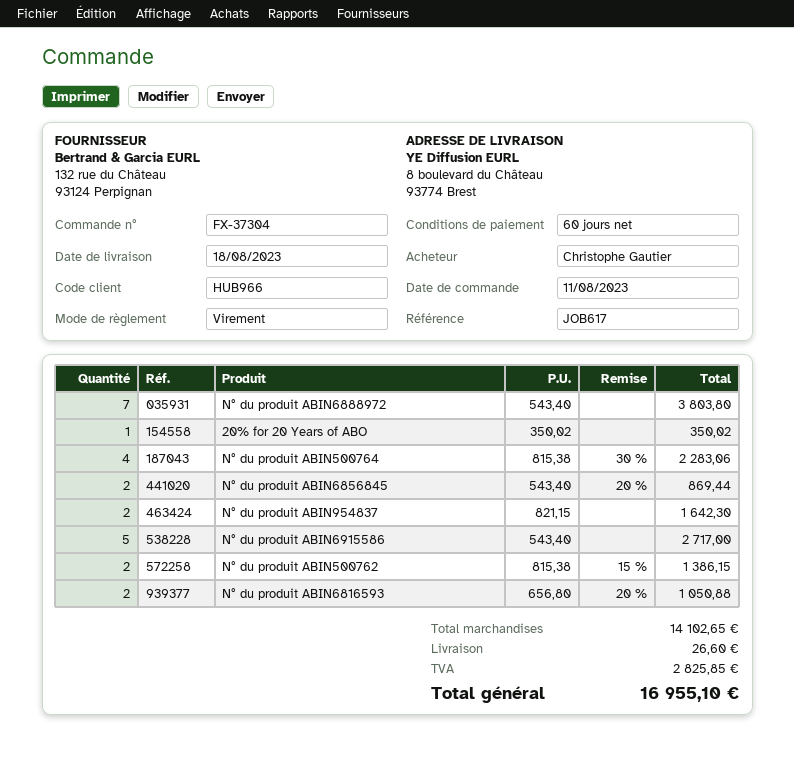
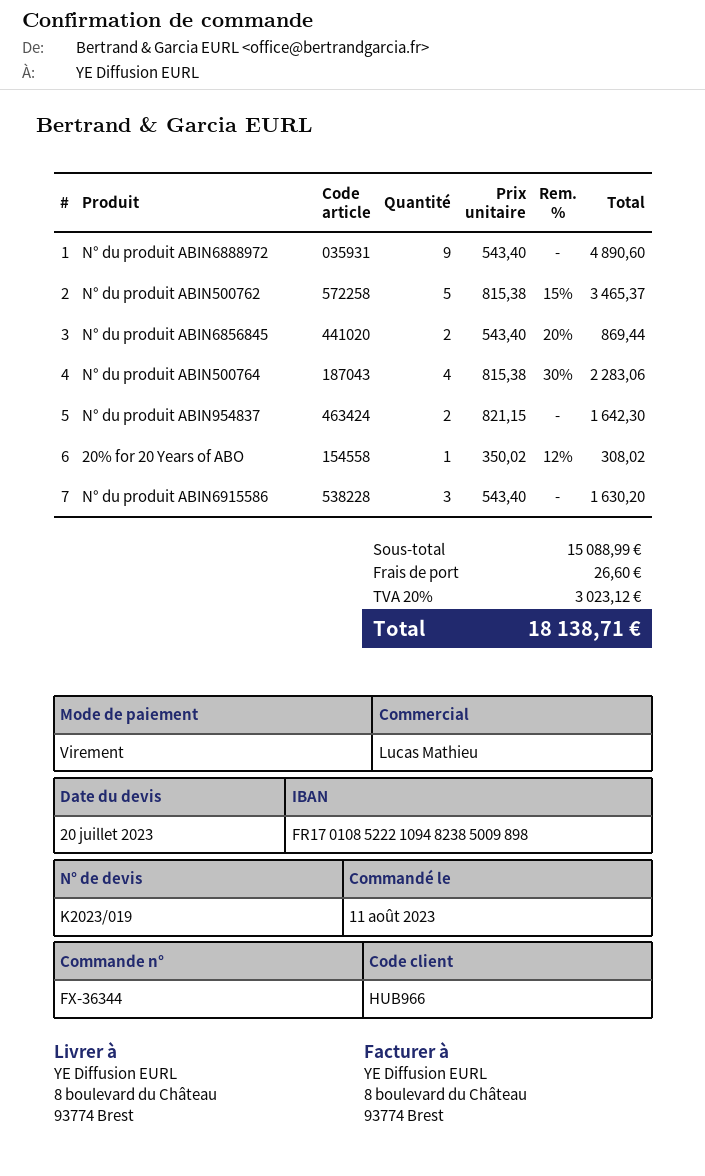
order number: FX-37304 -> FX-36344
N° du produit ABIN6888972: 7 x 543.40 = 3803.80 -> 9 x 543.40 = 4890.60
20% for 20 Years of ABO: 1 x 350.02 = 350.02 -> 1 x 350.02 - 12% = 308.02
N° du produit ABIN6915586: 5 x 543.40 = 2717.00 -> 3 x 543.40 = 1630.20
N° du produit ABIN500762: 2 x 815.38 - 15% = 1386.15 -> 5 x 815.38 - 15% = 3465.37
N° du produit ABIN6816593: 2 x 656.80 - 20% = 1050.88 -> none
subtotal: 14102.65 -> 15088.99
tax: 2825.85 -> 3023.12
total: 16955.10 -> 18138.71

